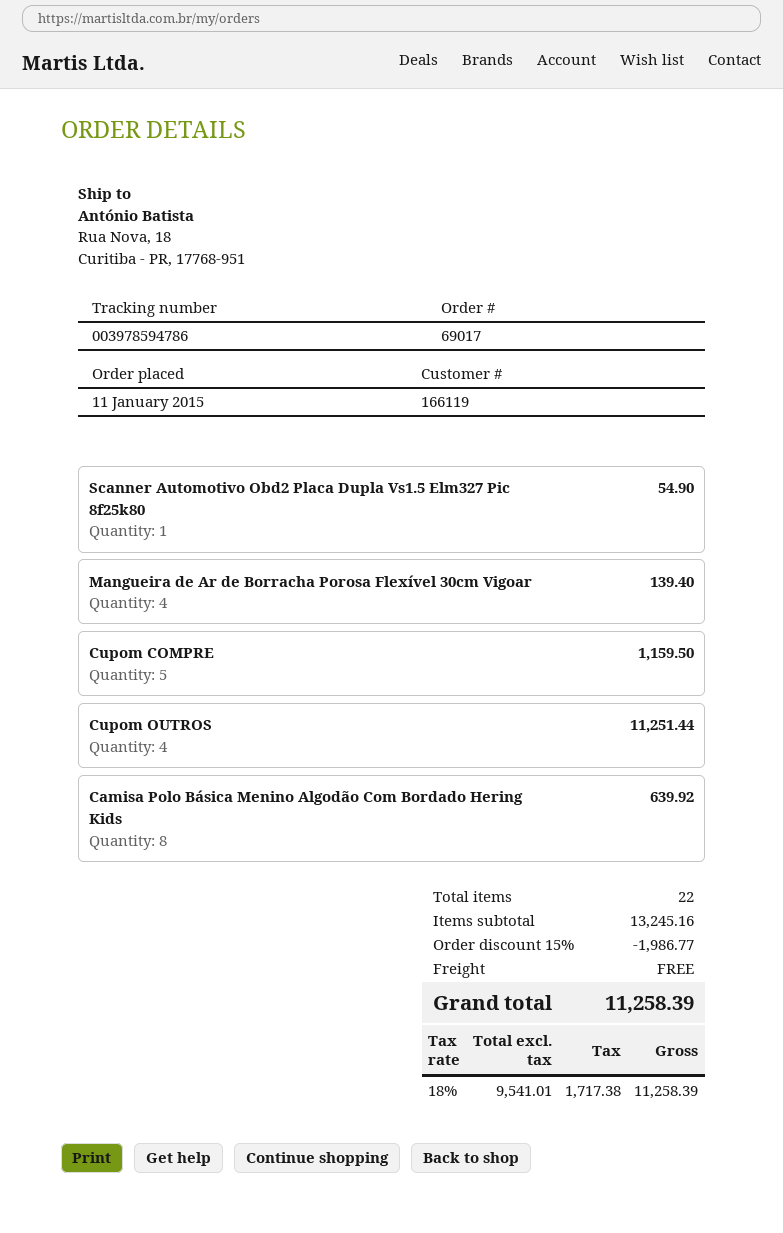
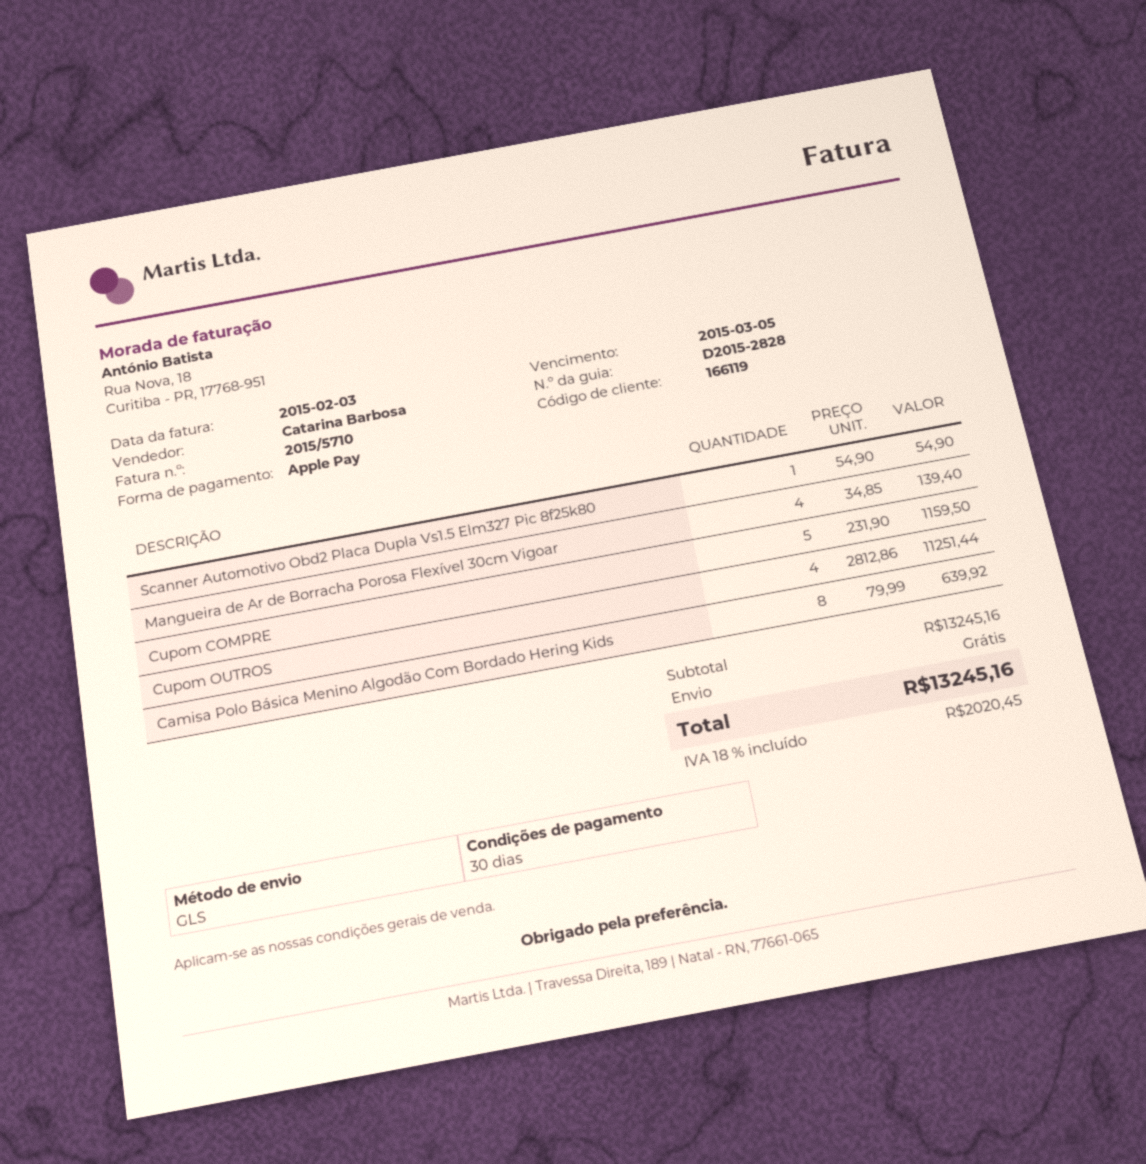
discount: 15% = 1986.77 -> none
tax: 18% = 1717.38 -> 18% = 2020.45
total: 11258.39 -> 13245.16

